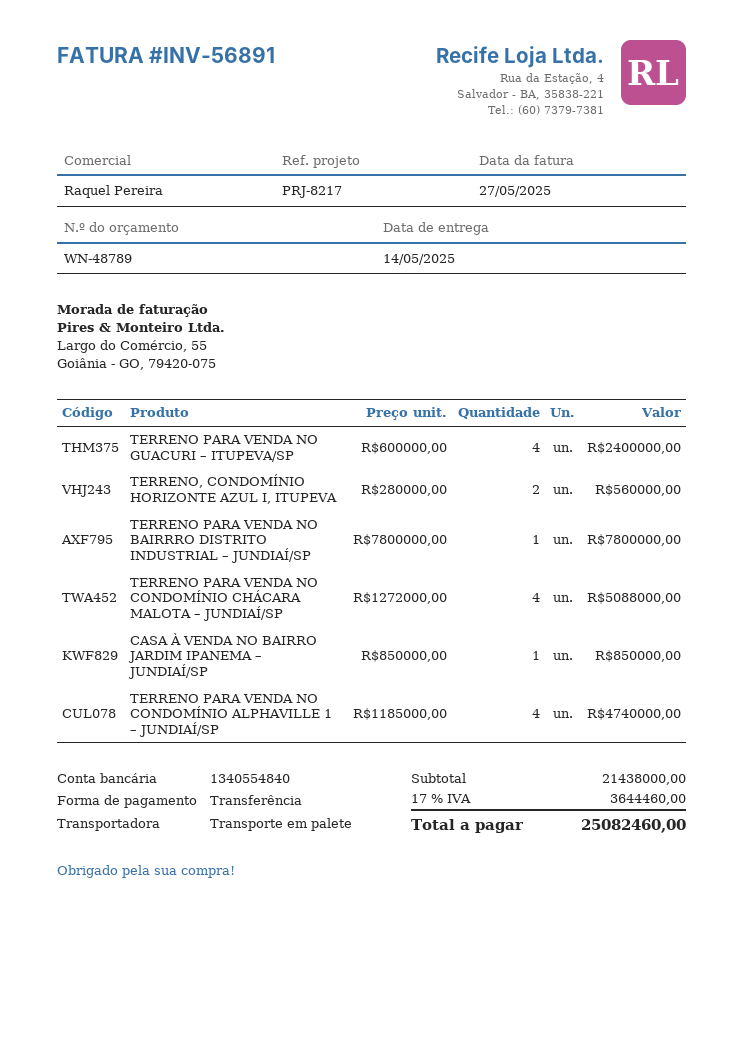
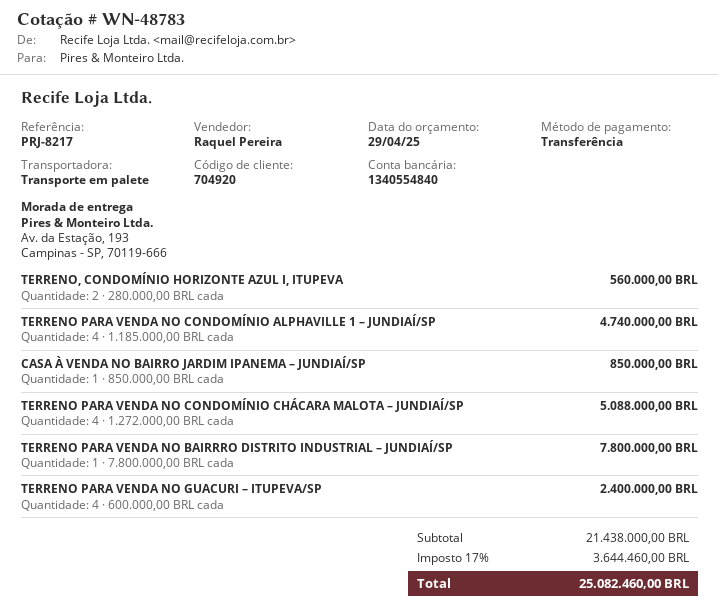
quote number: WN-48789 -> WN-48783

